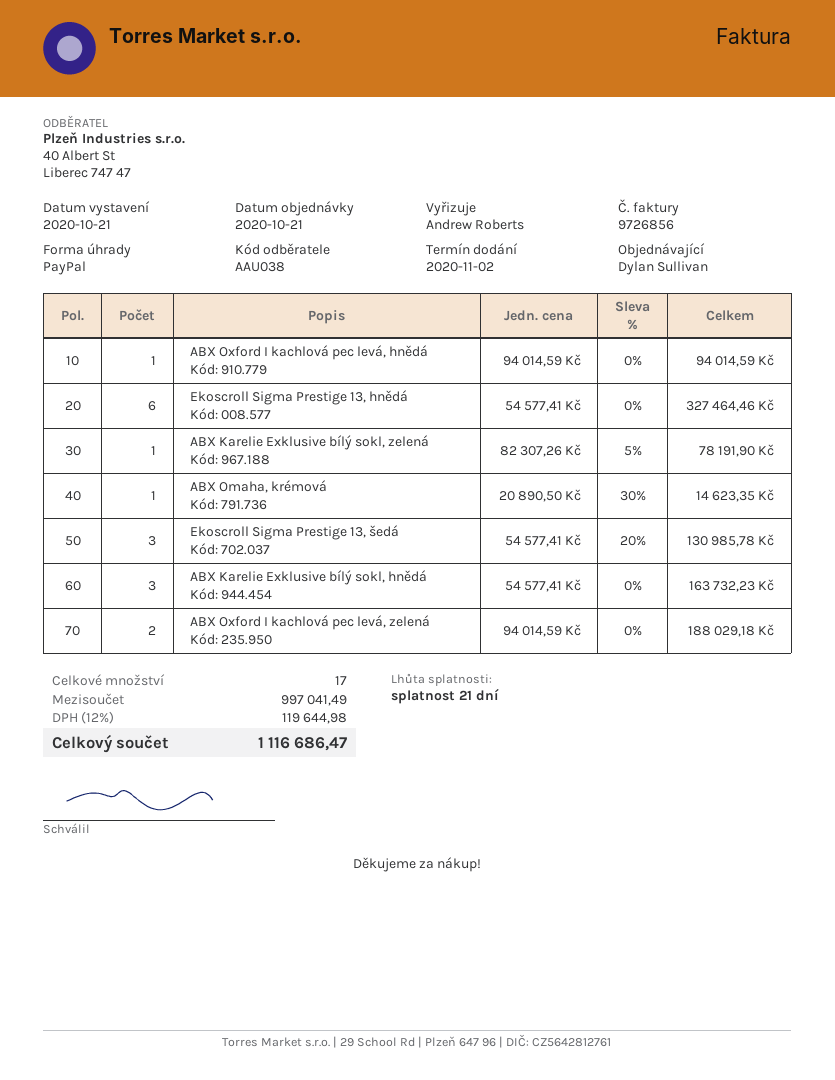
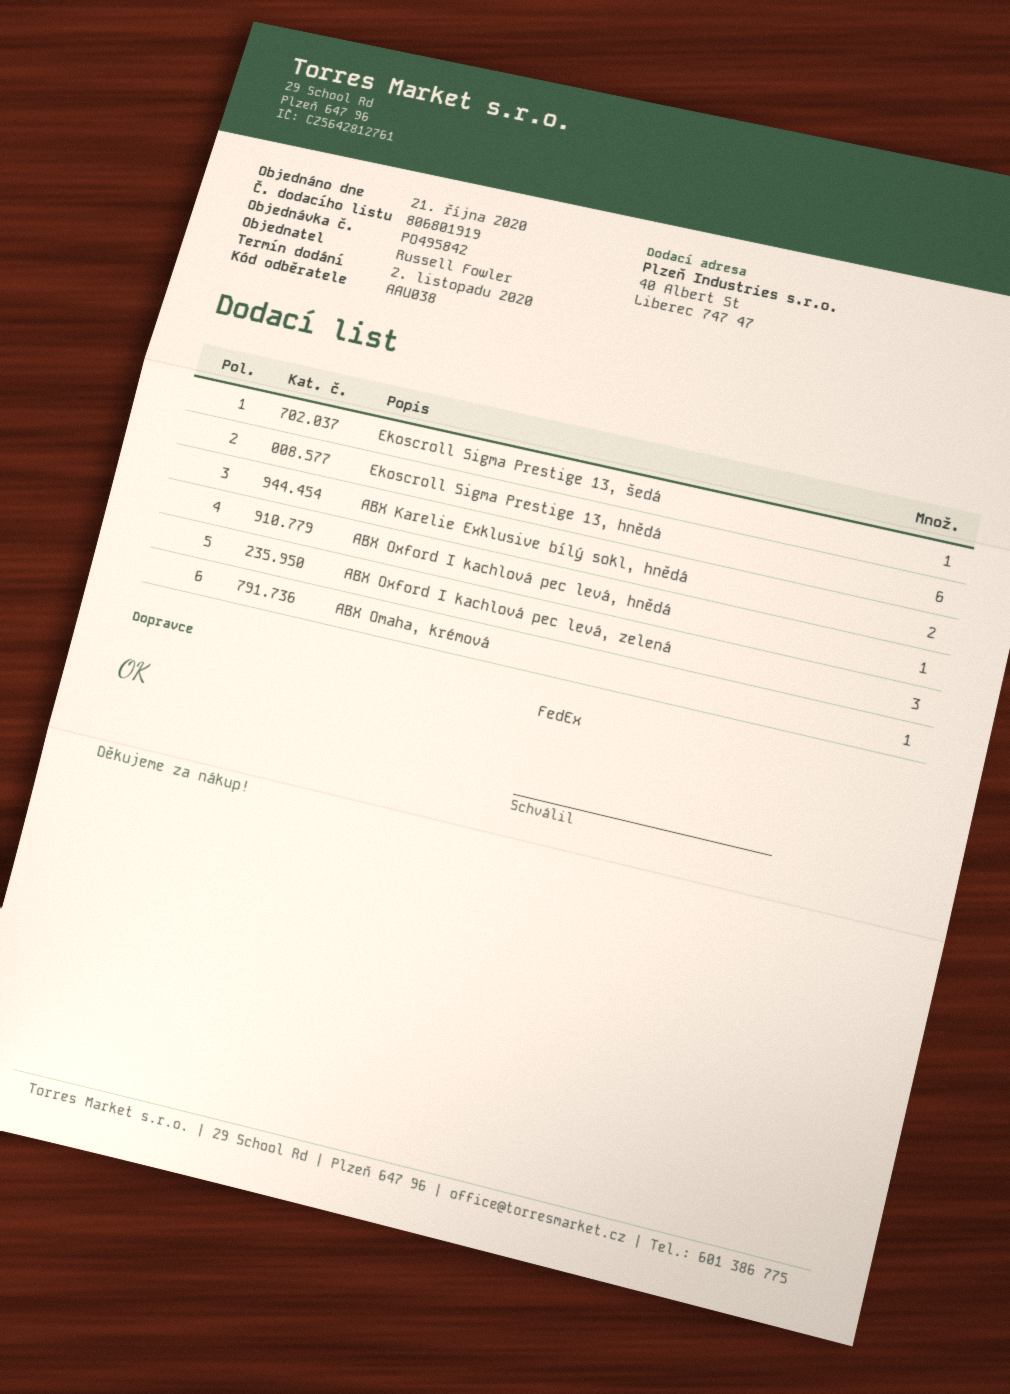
ordered by: Dylan Sullivan -> Russell Fowler
ABX Karelie Exklusive bílý sokl, zelená: 1 -> none
Ekoscroll Sigma Prestige 13, šedá: 3 -> 1
ABX Karelie Exklusive bílý sokl, hnědá: 3 -> 2
ABX Oxford I kachlová pec levá, zelená: 2 -> 3

